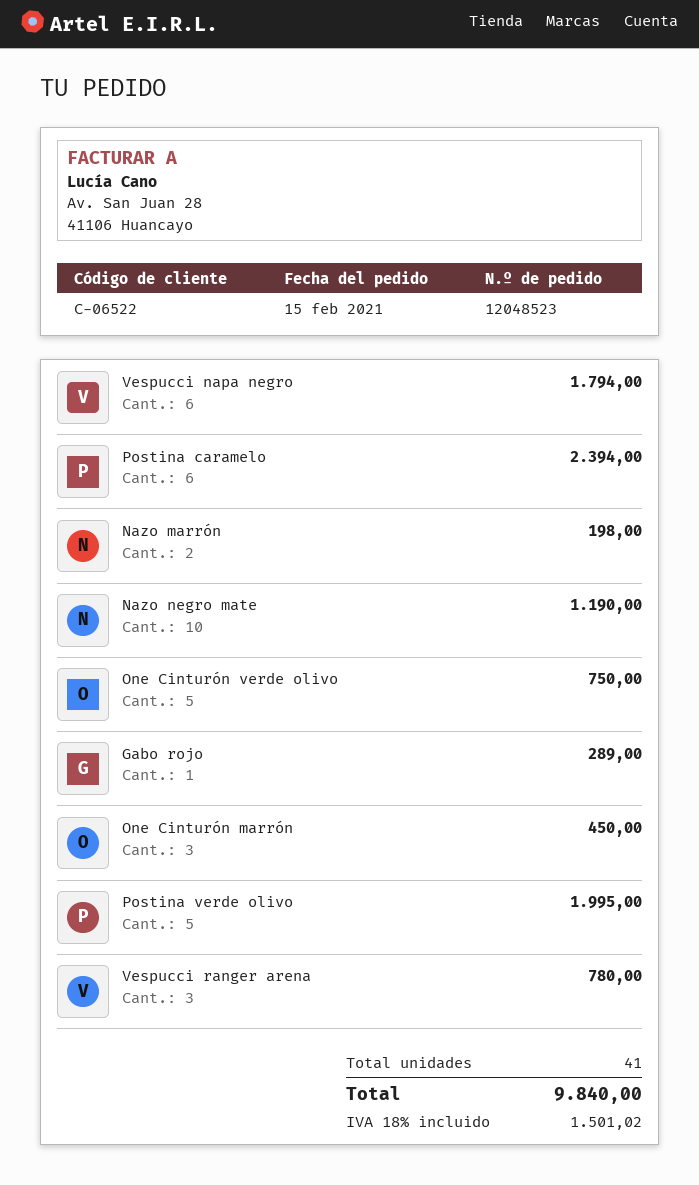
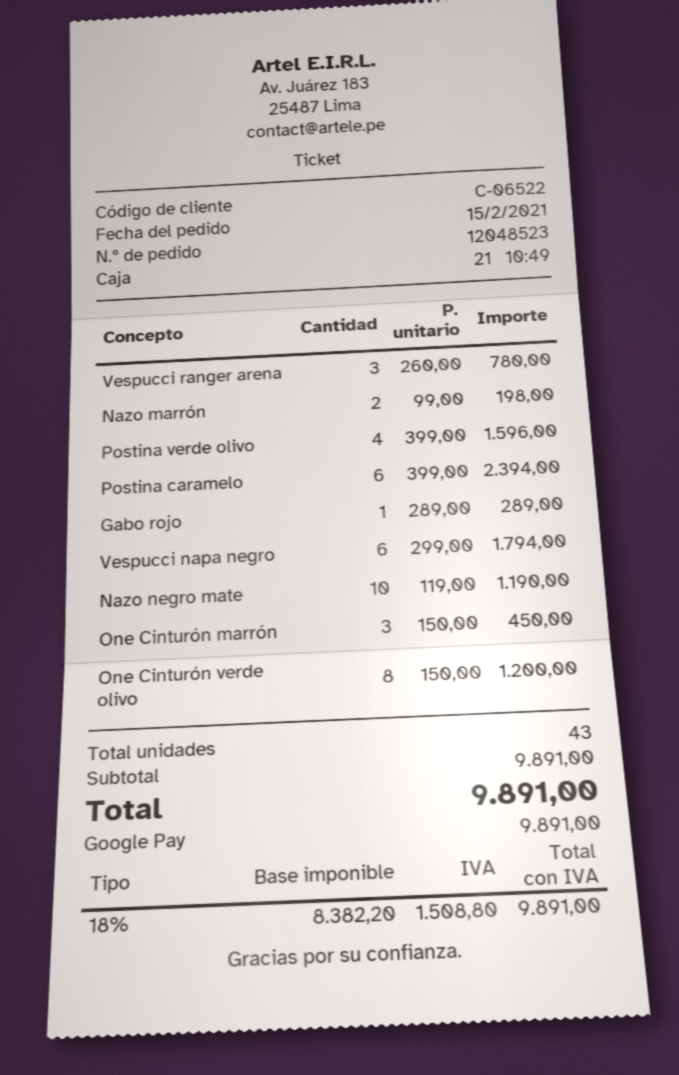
One Cinturón verde olivo: 5 for 750.00 -> 8 for 1200.00
Postina verde olivo: 5 for 1995.00 -> 4 for 1596.00
total quantity: 41 -> 43
tax: 18% = 1501.02 -> 18% = 1508.80
total: 9840.00 -> 9891.00

